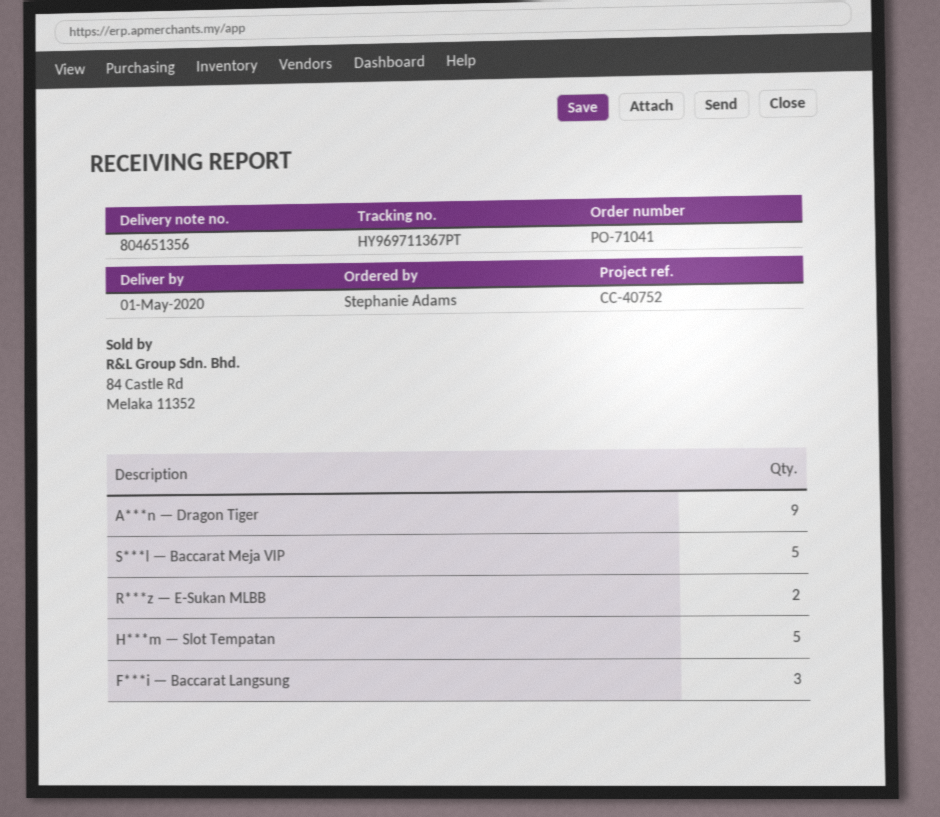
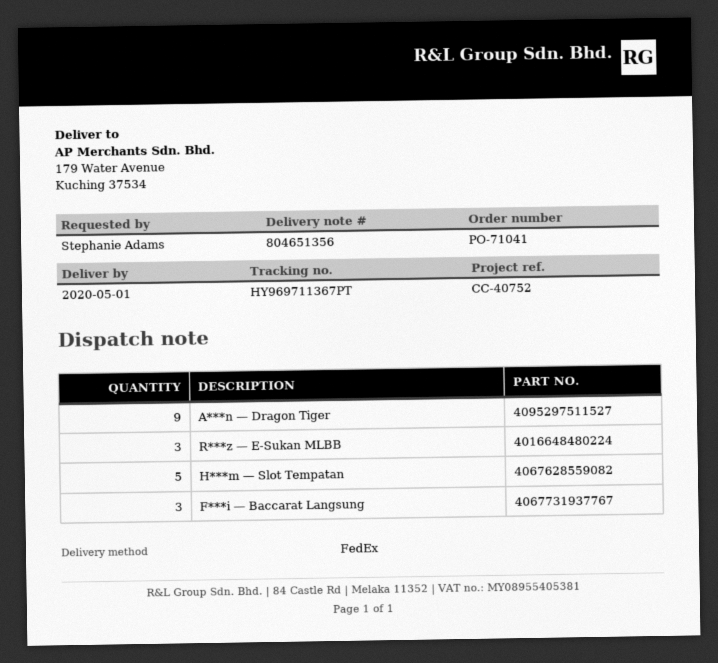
S***l — Baccarat Meja VIP: 5 -> none
R***z — E-Sukan MLBB: 2 -> 3

